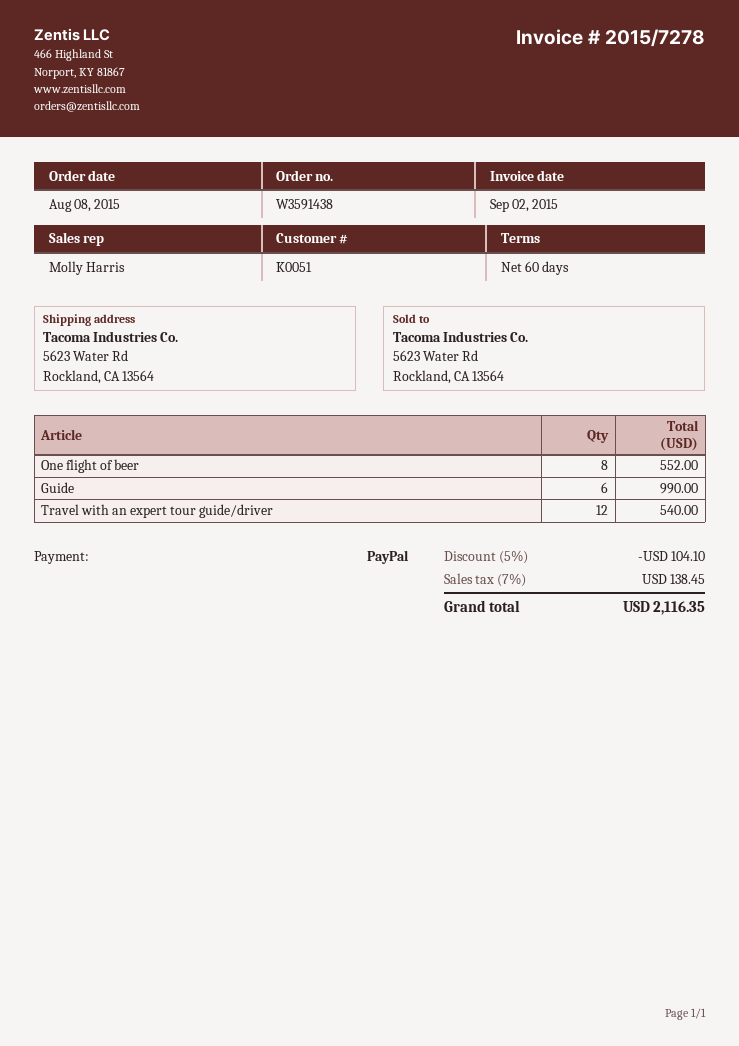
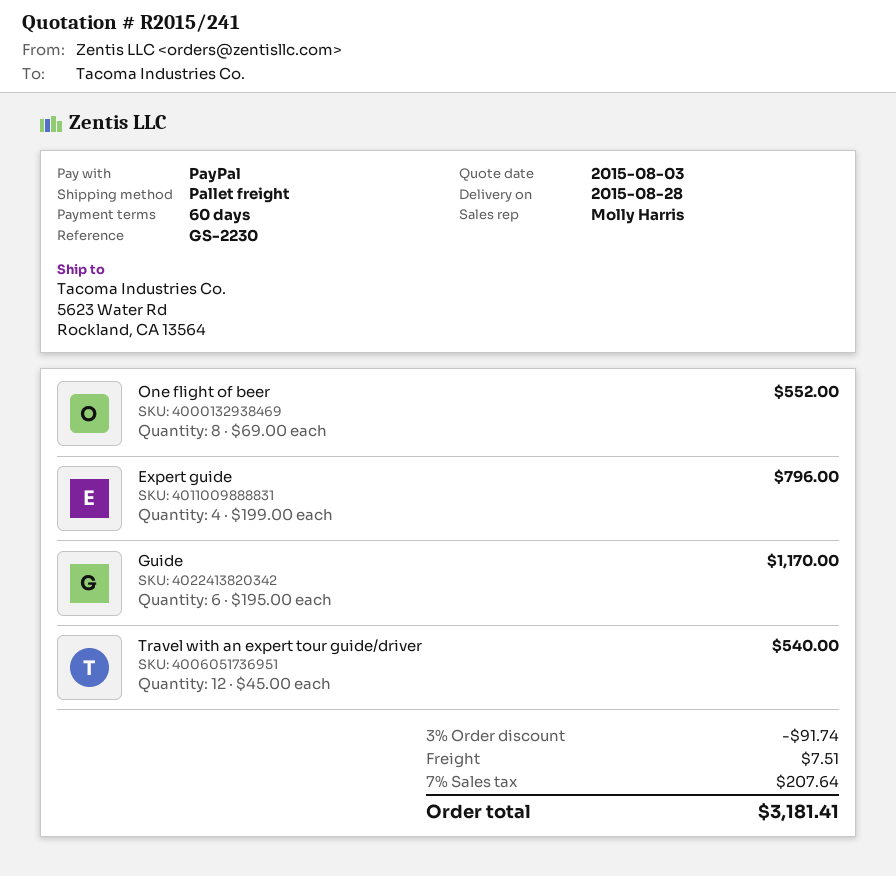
Guide: 6 for 990.00 -> 6 for 1170.00
Expert guide: none -> 4 for 796.00
discount: 5% = 104.10 -> 3% = 91.74
shipping: none -> 7.51
tax: 7% = 138.45 -> 7% = 207.64
total: 2116.35 -> 3181.41

